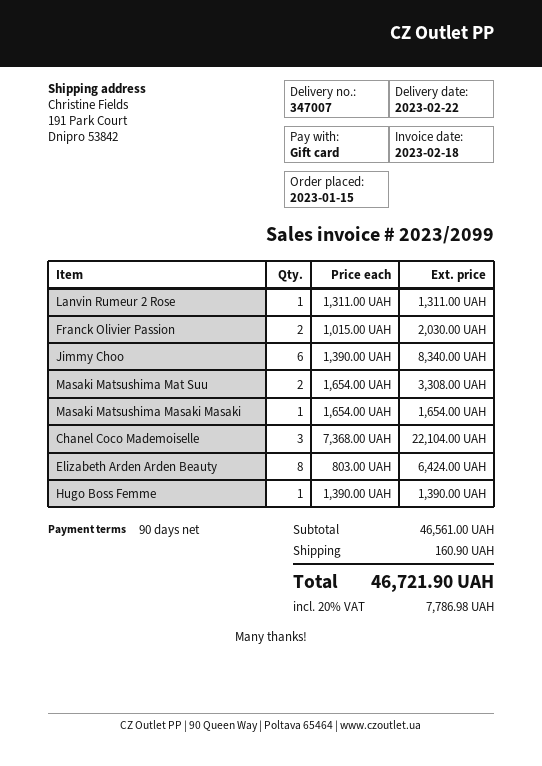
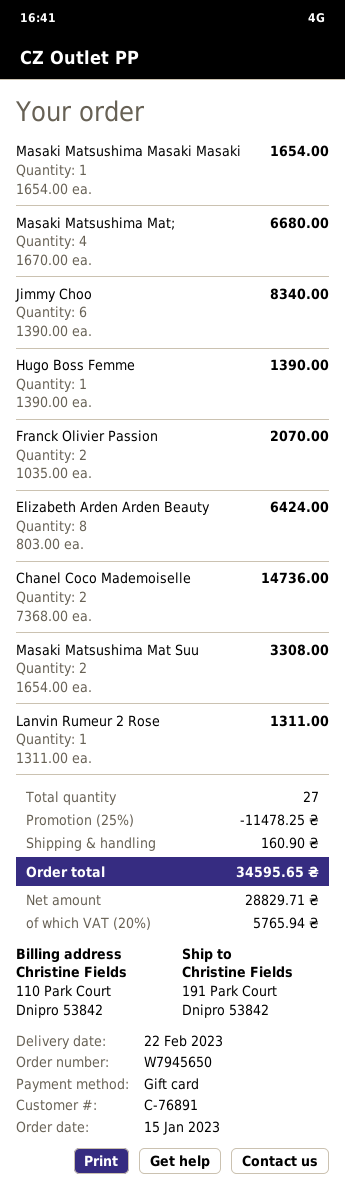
Franck Olivier Passion: 2 x 1015.00 = 2030.00 -> 2 x 1035.00 = 2070.00
Chanel Coco Mademoiselle: 3 x 7368.00 = 22104.00 -> 2 x 7368.00 = 14736.00
Masaki Matsushima Mat;: none -> 4 x 1670.00 = 6680.00
discount: none -> 25% = 11478.25
tax: 20% = 7786.98 -> 20% = 5765.94
total: 46721.90 -> 34595.65

